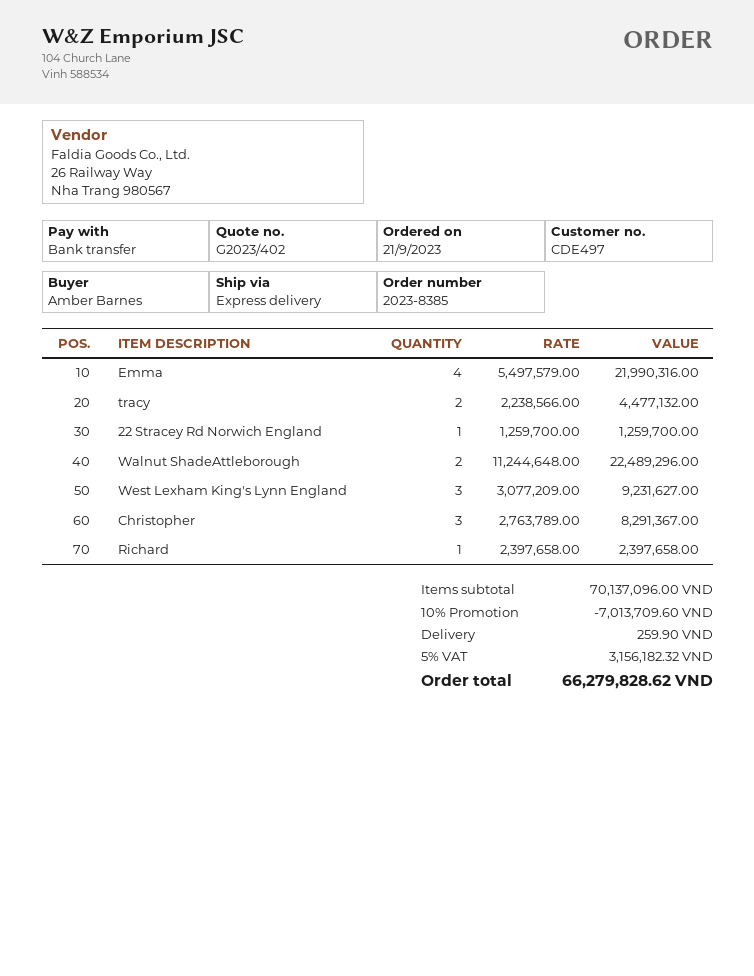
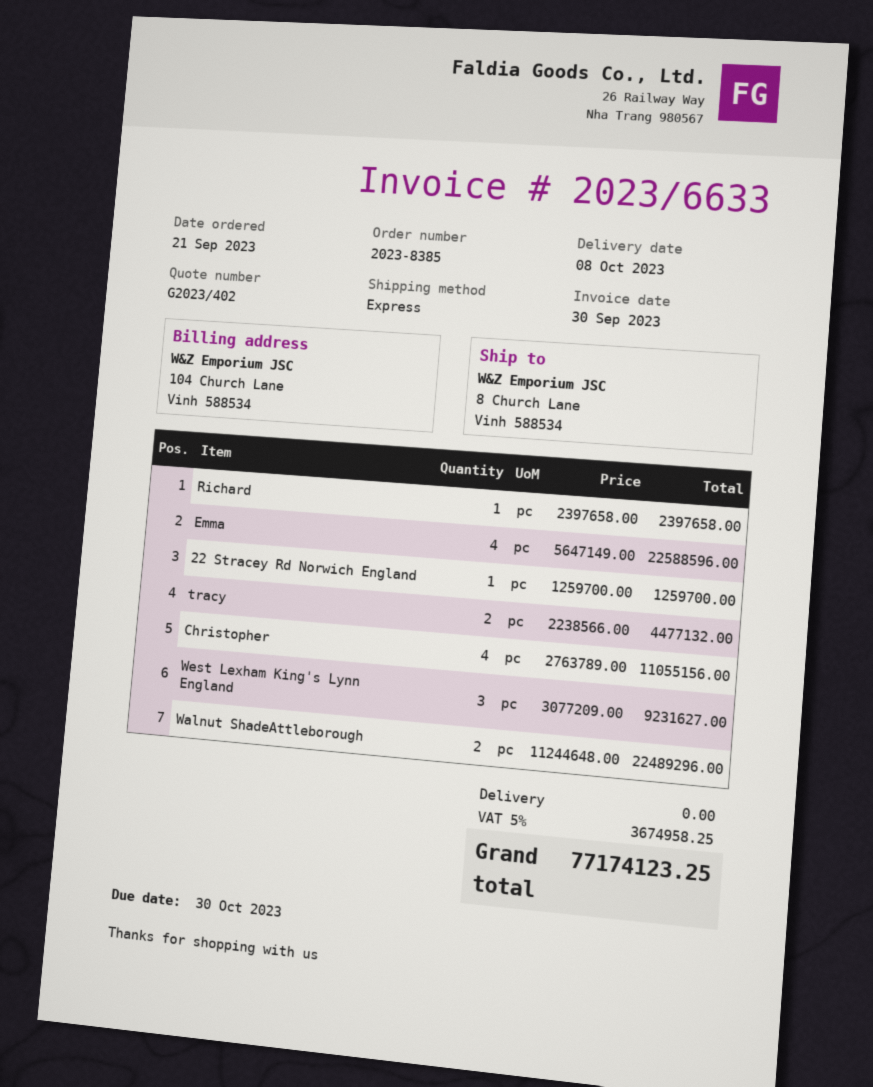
Emma: 4 x 5497579.00 = 21990316.00 -> 4 x 5647149.00 = 22588596.00
Christopher: 3 x 2763789.00 = 8291367.00 -> 4 x 2763789.00 = 11055156.00
discount: 10% = 7013709.60 -> none
shipping: 259.90 -> 0.00
tax: 5% = 3156182.32 -> 5% = 3674958.25
total: 66279828.62 -> 77174123.25

